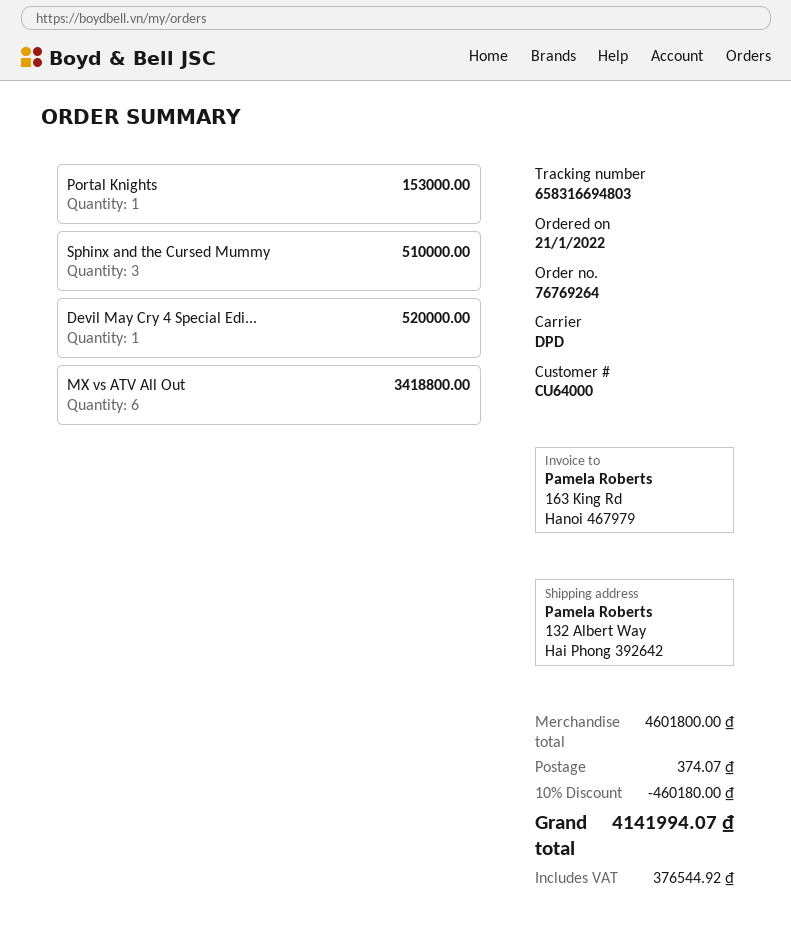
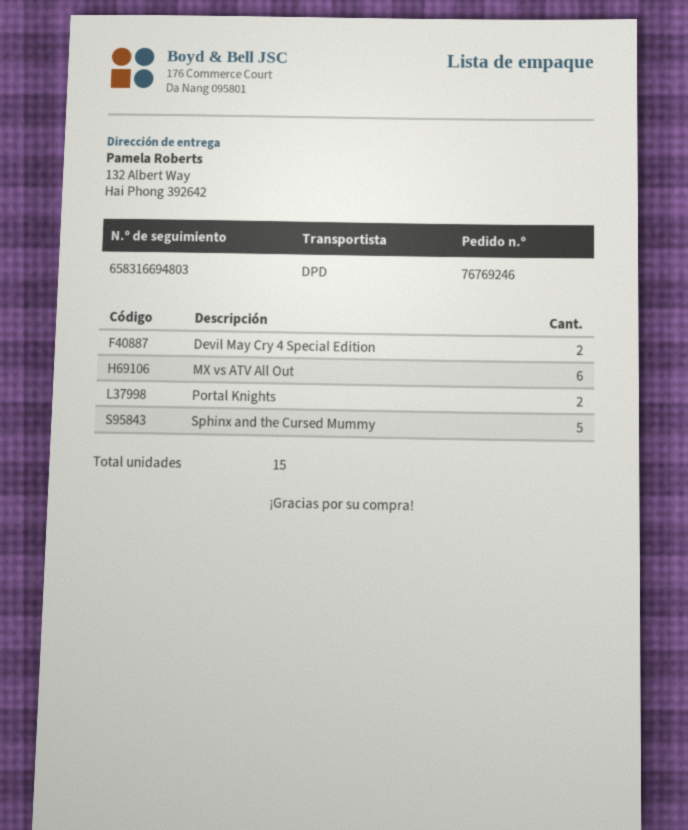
order number: 76769264 -> 76769246
Portal Knights: 1 -> 2
Sphinx and the Cursed Mummy: 3 -> 5
Devil May Cry 4 Special Edi...: 1 -> 2

